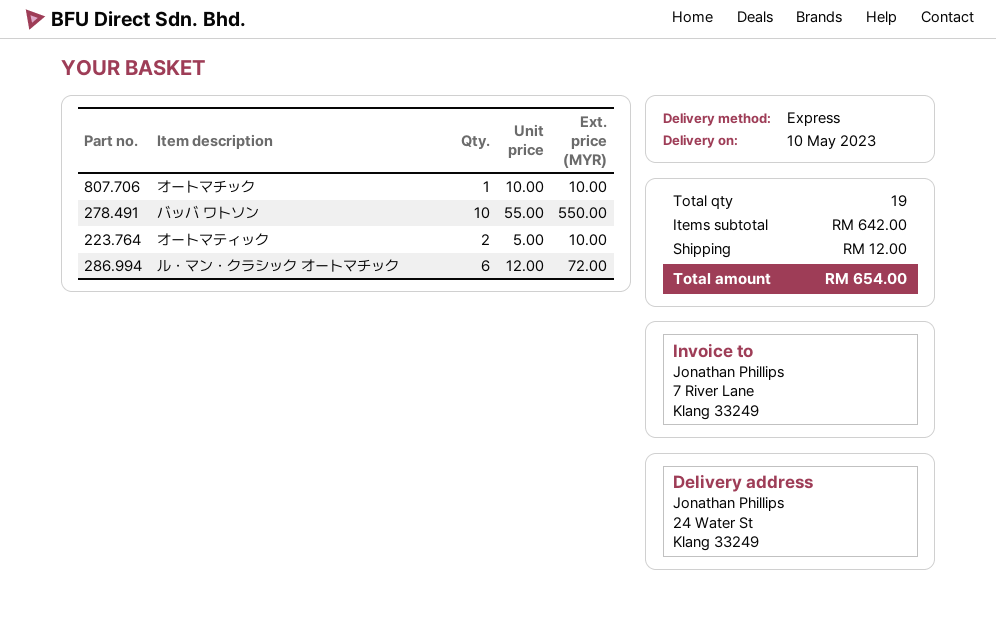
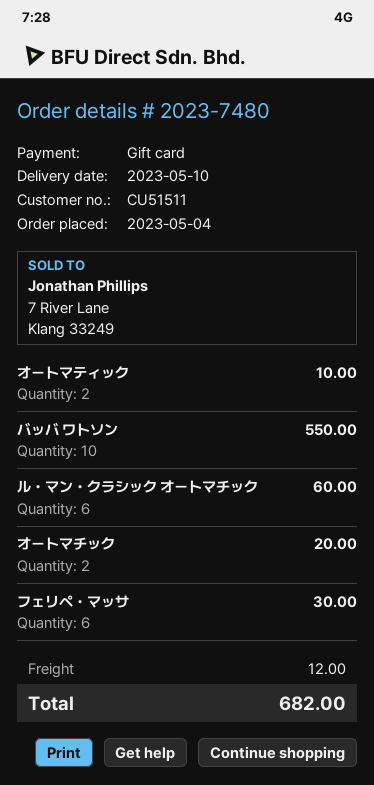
オートマチック: 1 for 10.00 -> 2 for 20.00
ル・マン・クラシック オートマチック: 6 for 72.00 -> 6 for 60.00
フェリペ・マッサ: none -> 6 for 30.00
total: 654.00 -> 682.00

